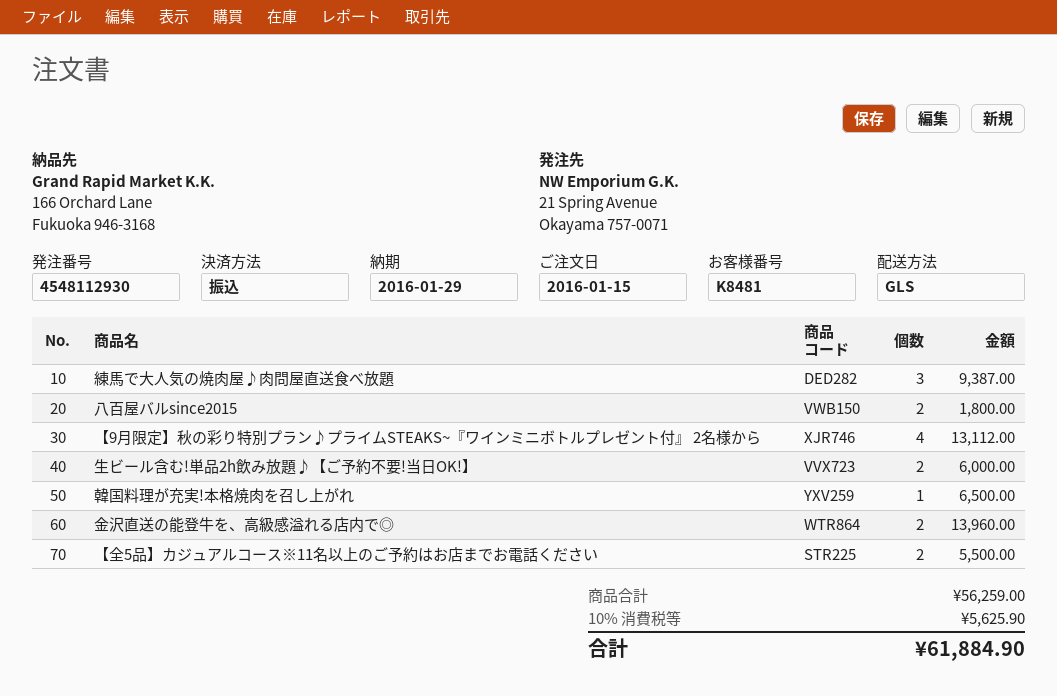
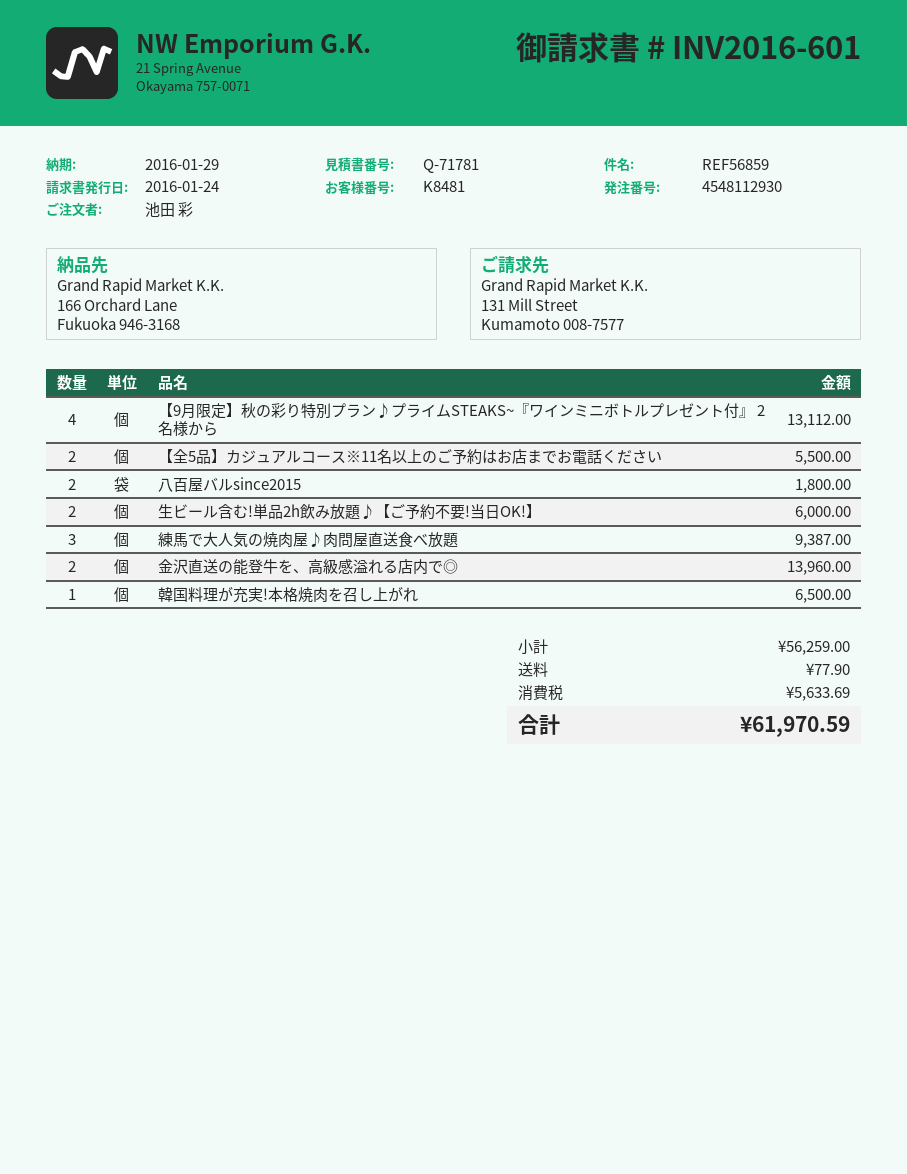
shipping: none -> 77.90
tax: 5625.90 -> 5633.69
total: 61884.90 -> 61970.59

